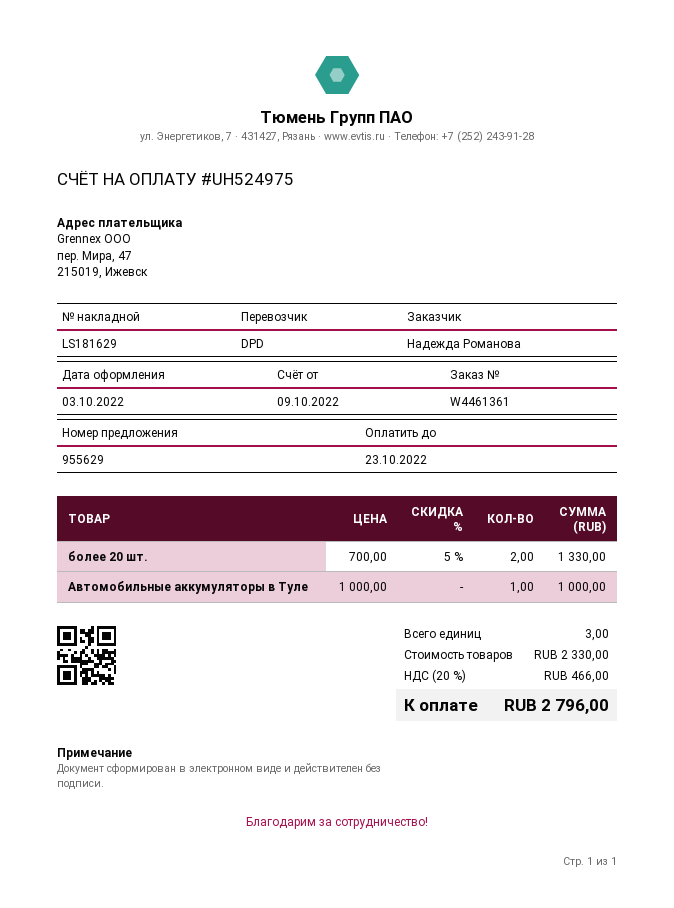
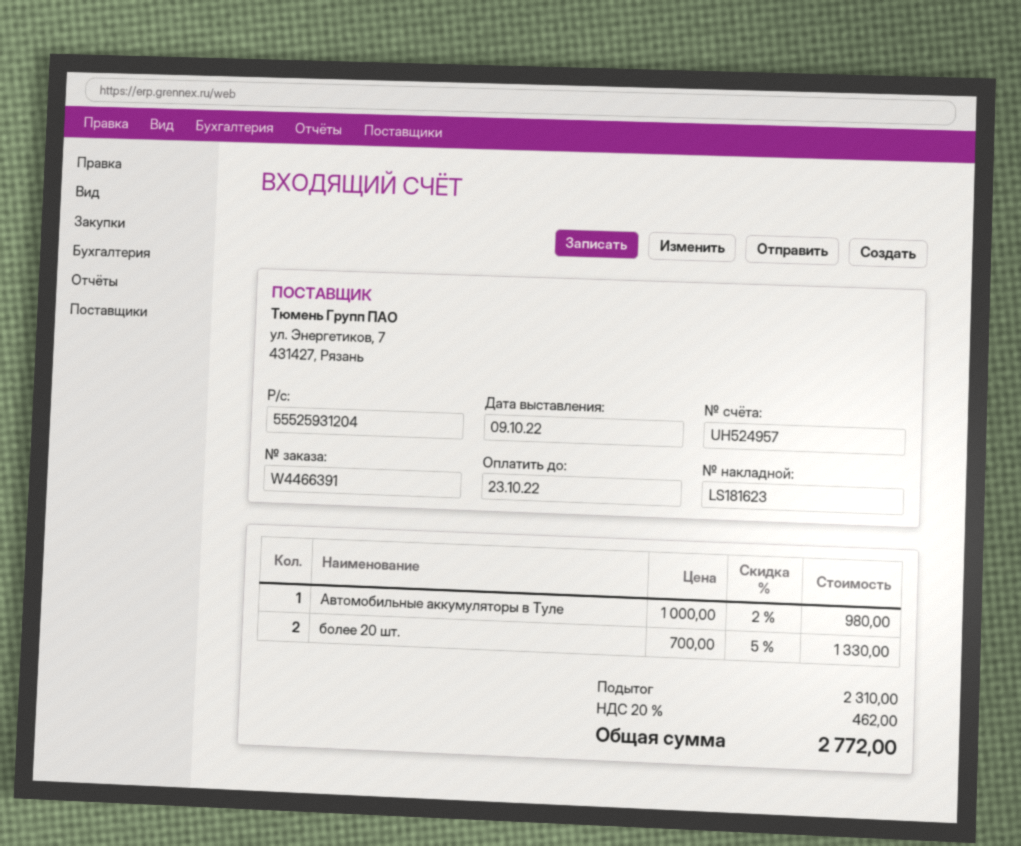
order number: W4461361 -> W4466391
delivery note number: LS181629 -> LS181623
invoice number: UH524975 -> UH524957
Автомобильные аккумуляторы в Туле: 1 x 1000.00 = 1000.00 -> 1 x 1000.00 - 2% = 980.00
subtotal: 2330.00 -> 2310.00
tax: 20% = 466.00 -> 20% = 462.00
total: 2796.00 -> 2772.00

